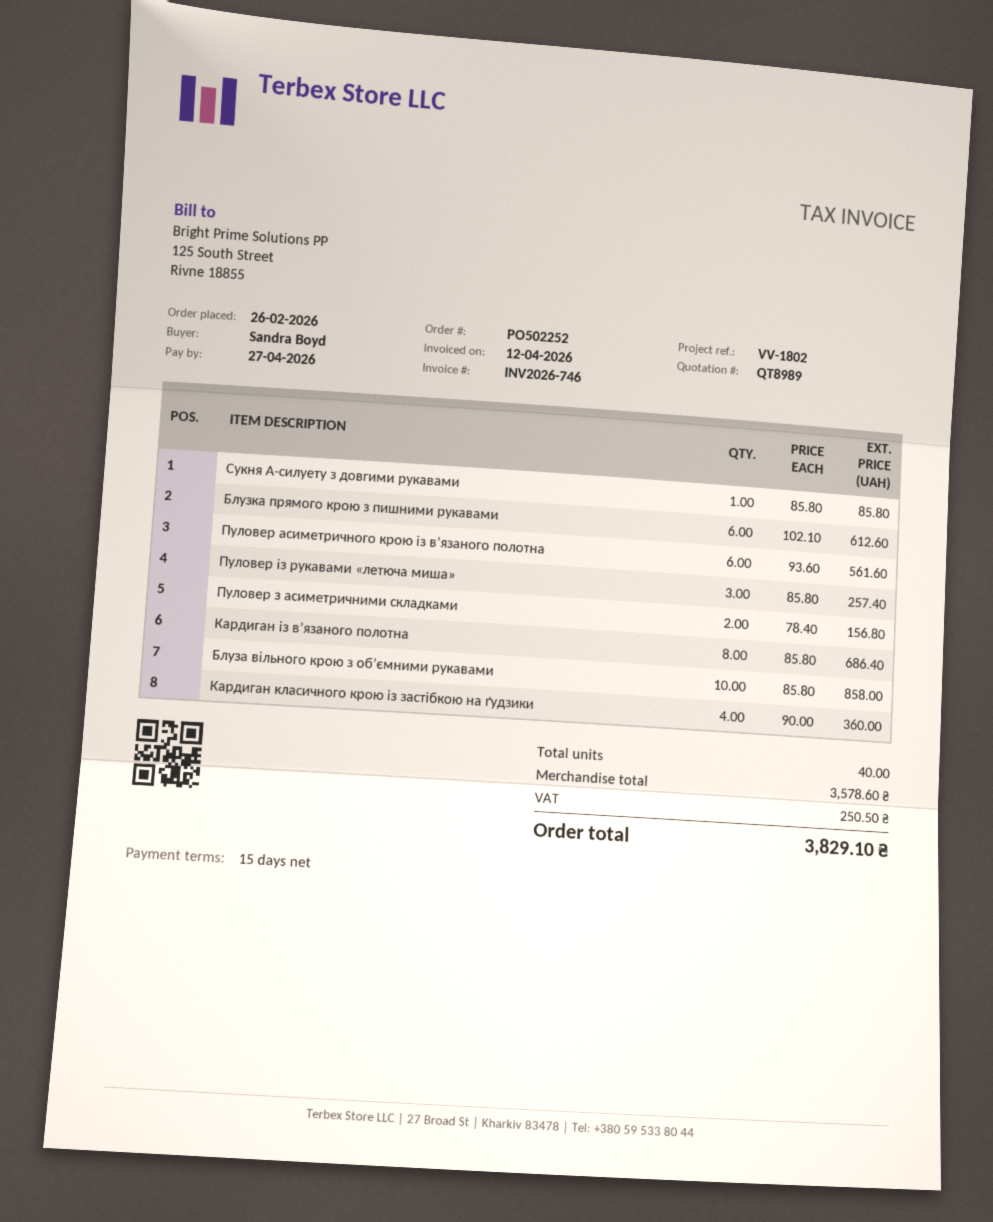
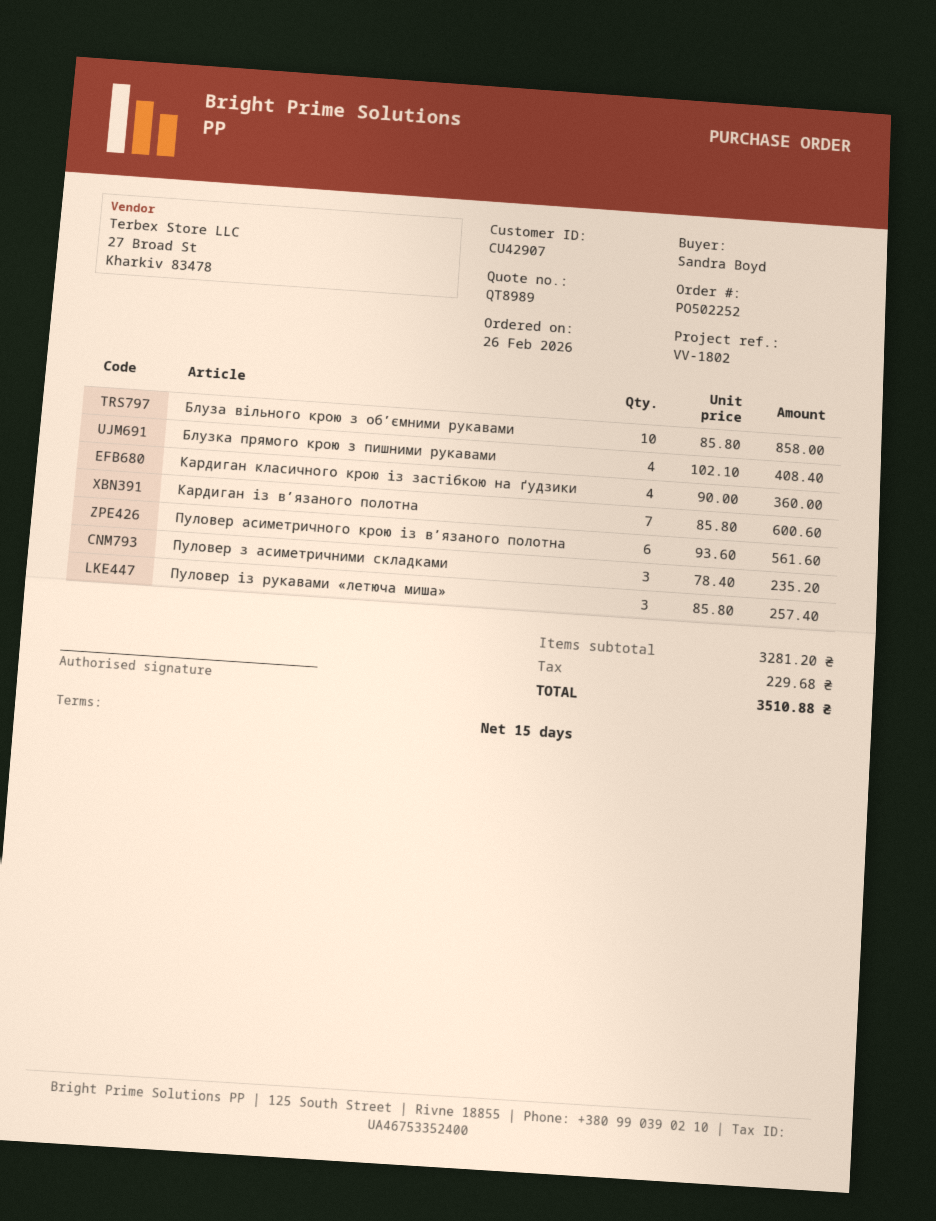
Сукня А-силуету з довгими рукавами: 1 x 85.80 = 85.80 -> none
Блузка прямого крою з пишними рукавами: 6 x 102.10 = 612.60 -> 4 x 102.10 = 408.40
Пуловер з асиметричними складками: 2 x 78.40 = 156.80 -> 3 x 78.40 = 235.20
Кардиган із в’язаного полотна: 8 x 85.80 = 686.40 -> 7 x 85.80 = 600.60
subtotal: 3578.60 -> 3281.20
tax: 250.50 -> 229.68
total: 3829.10 -> 3510.88

